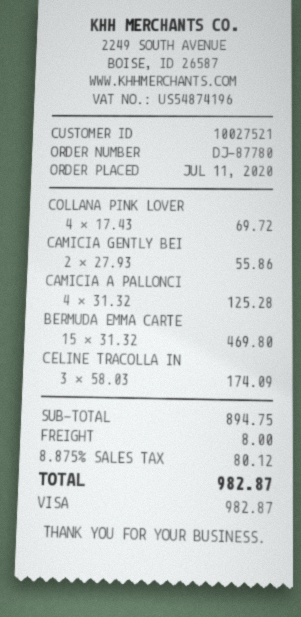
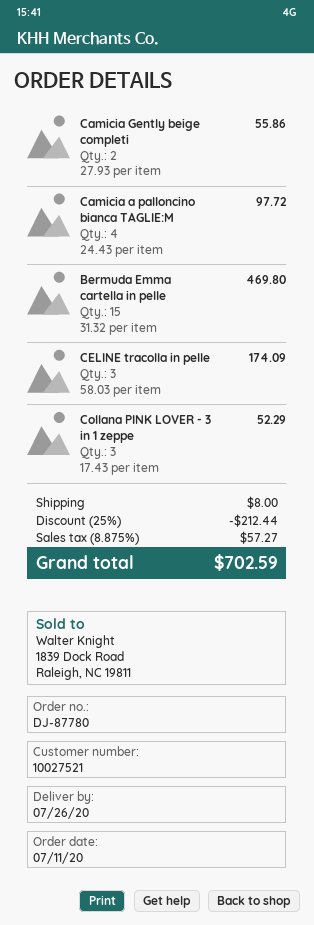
COLLANA PINK LOVER: 4 x 17.43 = 69.72 -> 3 x 17.43 = 52.29
CAMICIA A PALLONCI: 4 x 31.32 = 125.28 -> 4 x 24.43 = 97.72
discount: none -> 25% = 212.44
tax: 8.875% = 80.12 -> 8.875% = 57.27
total: 982.87 -> 702.59

